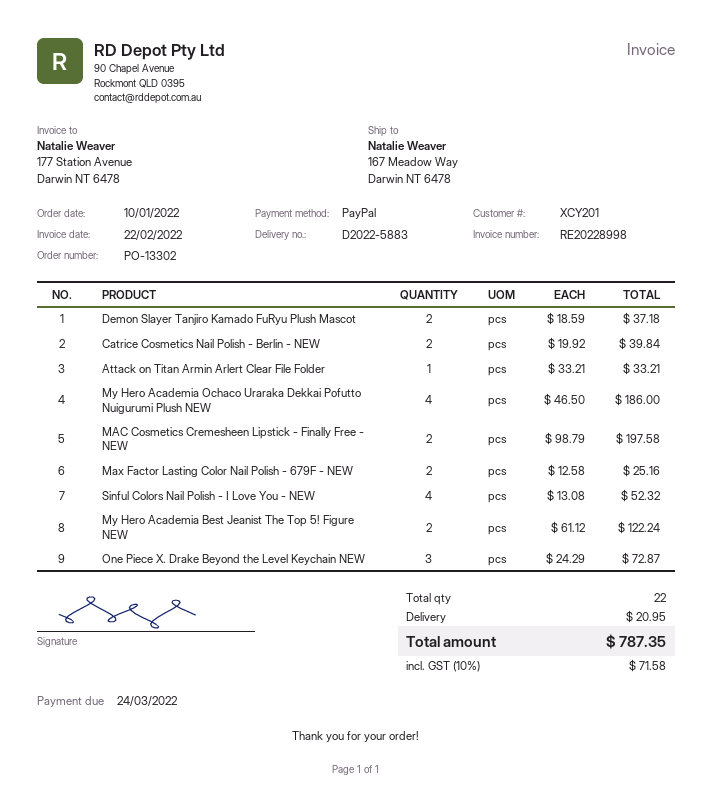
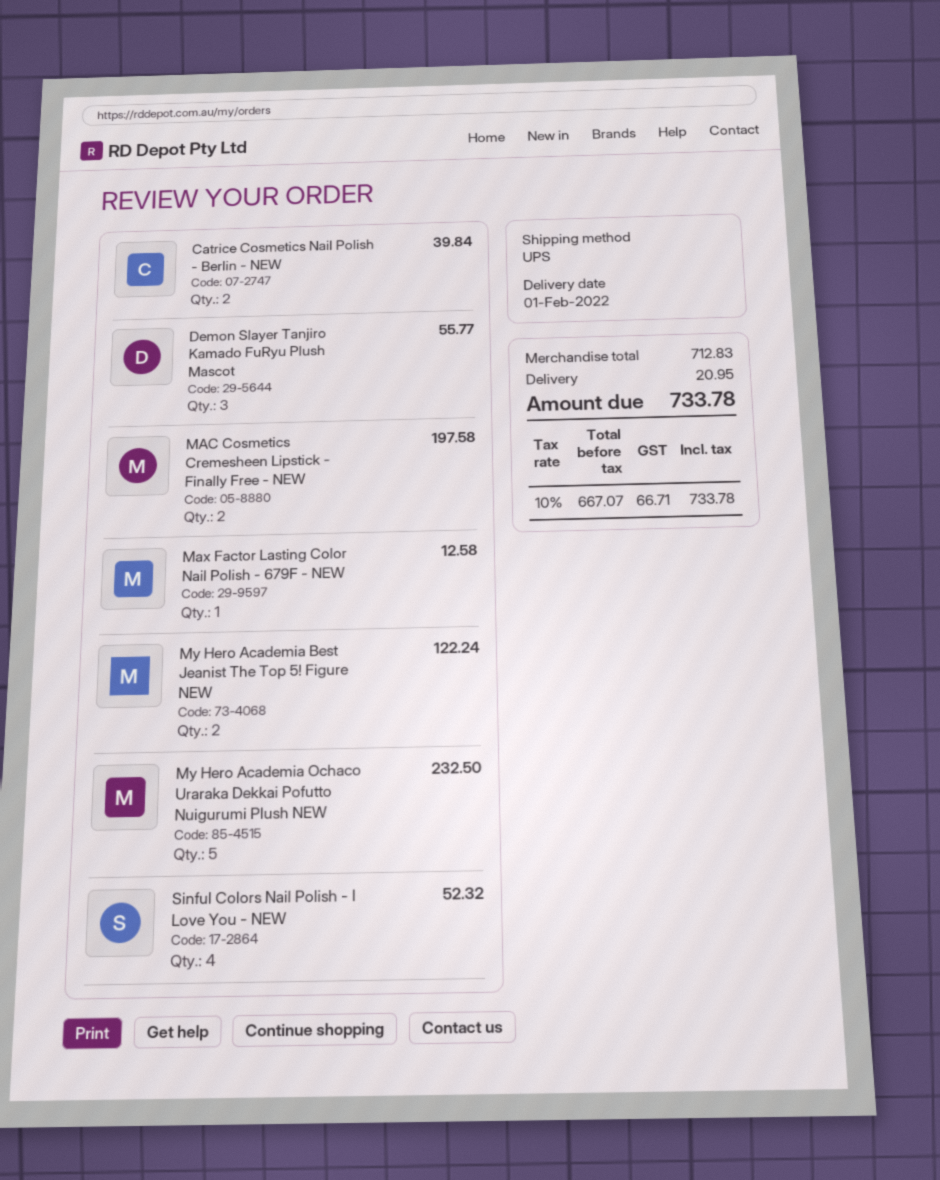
Demon Slayer Tanjiro Kamado FuRyu Plush Mascot: 2 for 37.18 -> 3 for 55.77
Attack on Titan Armin Arlert Clear File Folder: 1 for 33.21 -> none
My Hero Academia Ochaco Uraraka Dekkai Pofutto Nuigurumi Plush NEW: 4 for 186.00 -> 5 for 232.50
Max Factor Lasting Color Nail Polish - 679F - NEW: 2 for 25.16 -> 1 for 12.58
One Piece X. Drake Beyond the Level Keychain NEW: 3 for 72.87 -> none
tax: 10% = 71.58 -> 10% = 66.71
total: 787.35 -> 733.78

